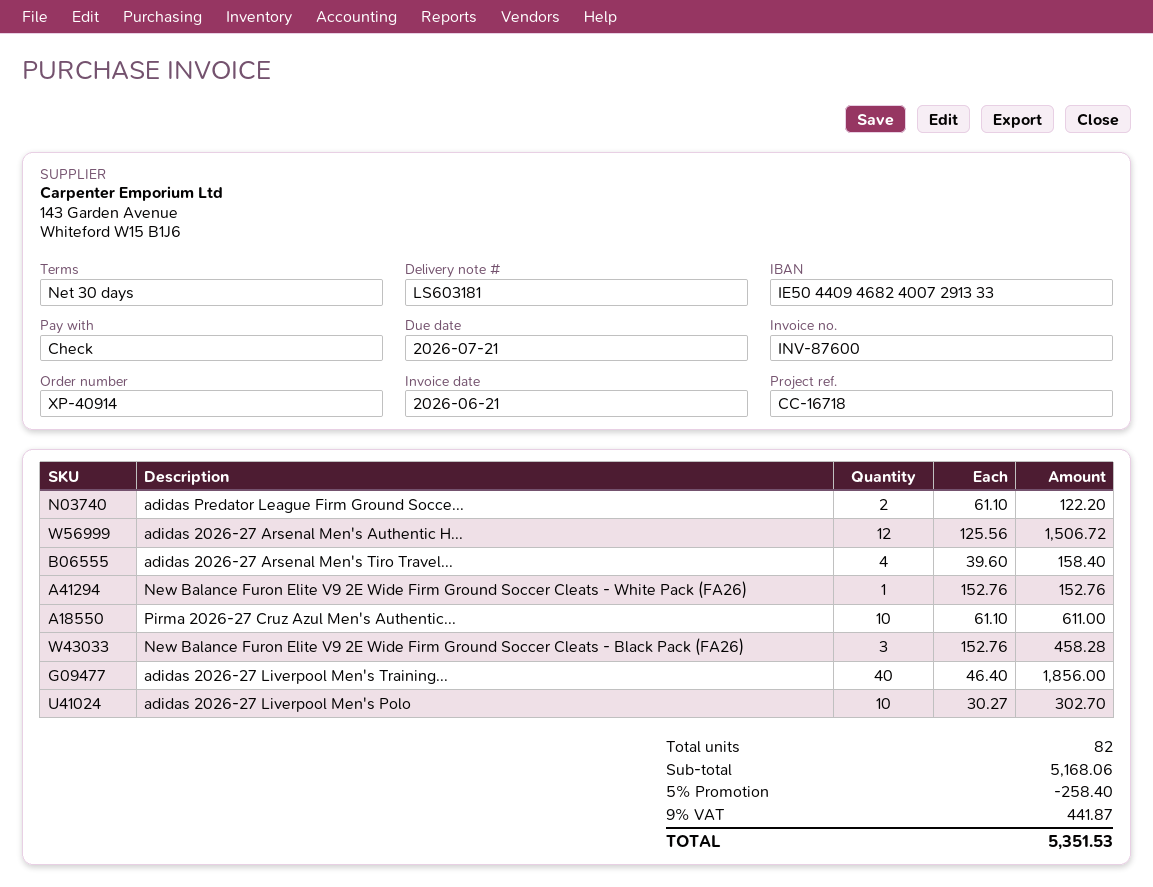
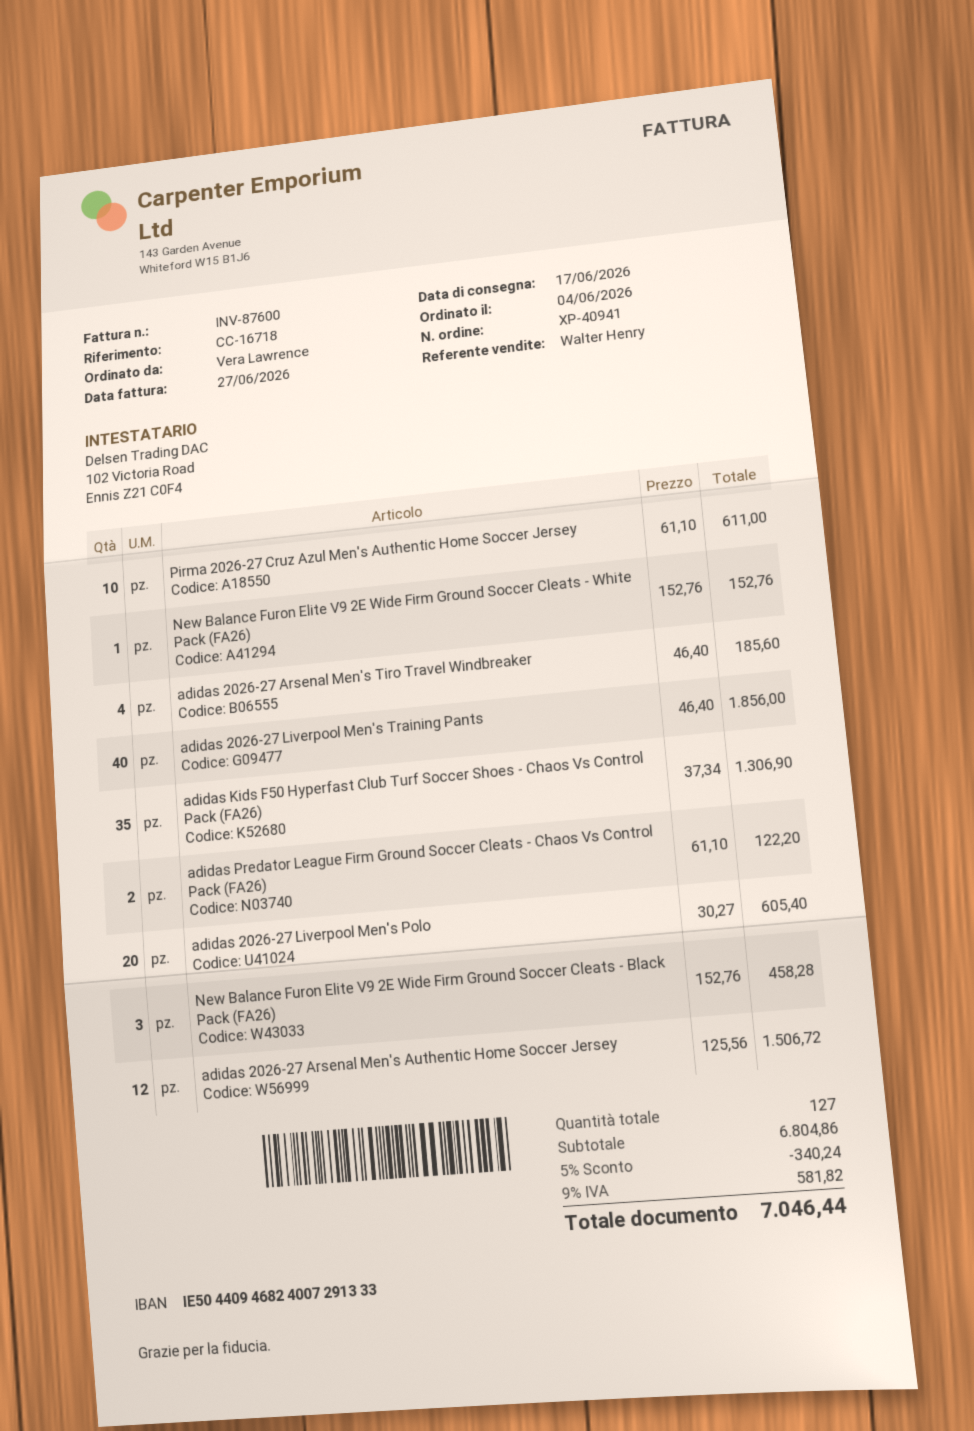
order number: XP-40914 -> XP-40941
invoice date: 2026-06-21 -> 2026-06-27
adidas 2026-27 Arsenal Men's Tiro Travel...: 4 x 39.60 = 158.40 -> 4 x 46.40 = 185.60
adidas 2026-27 Liverpool Men's Polo: 10 x 30.27 = 302.70 -> 20 x 30.27 = 605.40
adidas Kids F50 Hyperfast Club Turf Soccer Shoes - Chaos Vs Control Pack (FA26): none -> 35 x 37.34 = 1306.90
total quantity: 82 -> 127
subtotal: 5168.06 -> 6804.86
discount: 5% = 258.40 -> 5% = 340.24
tax: 9% = 441.87 -> 9% = 581.82
total: 5351.53 -> 7046.44

